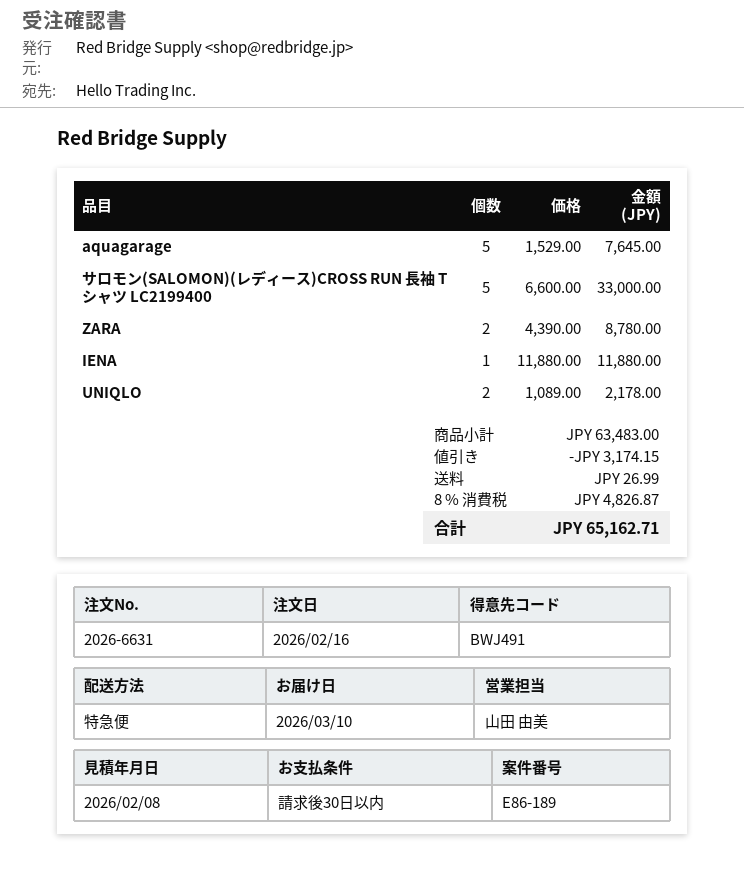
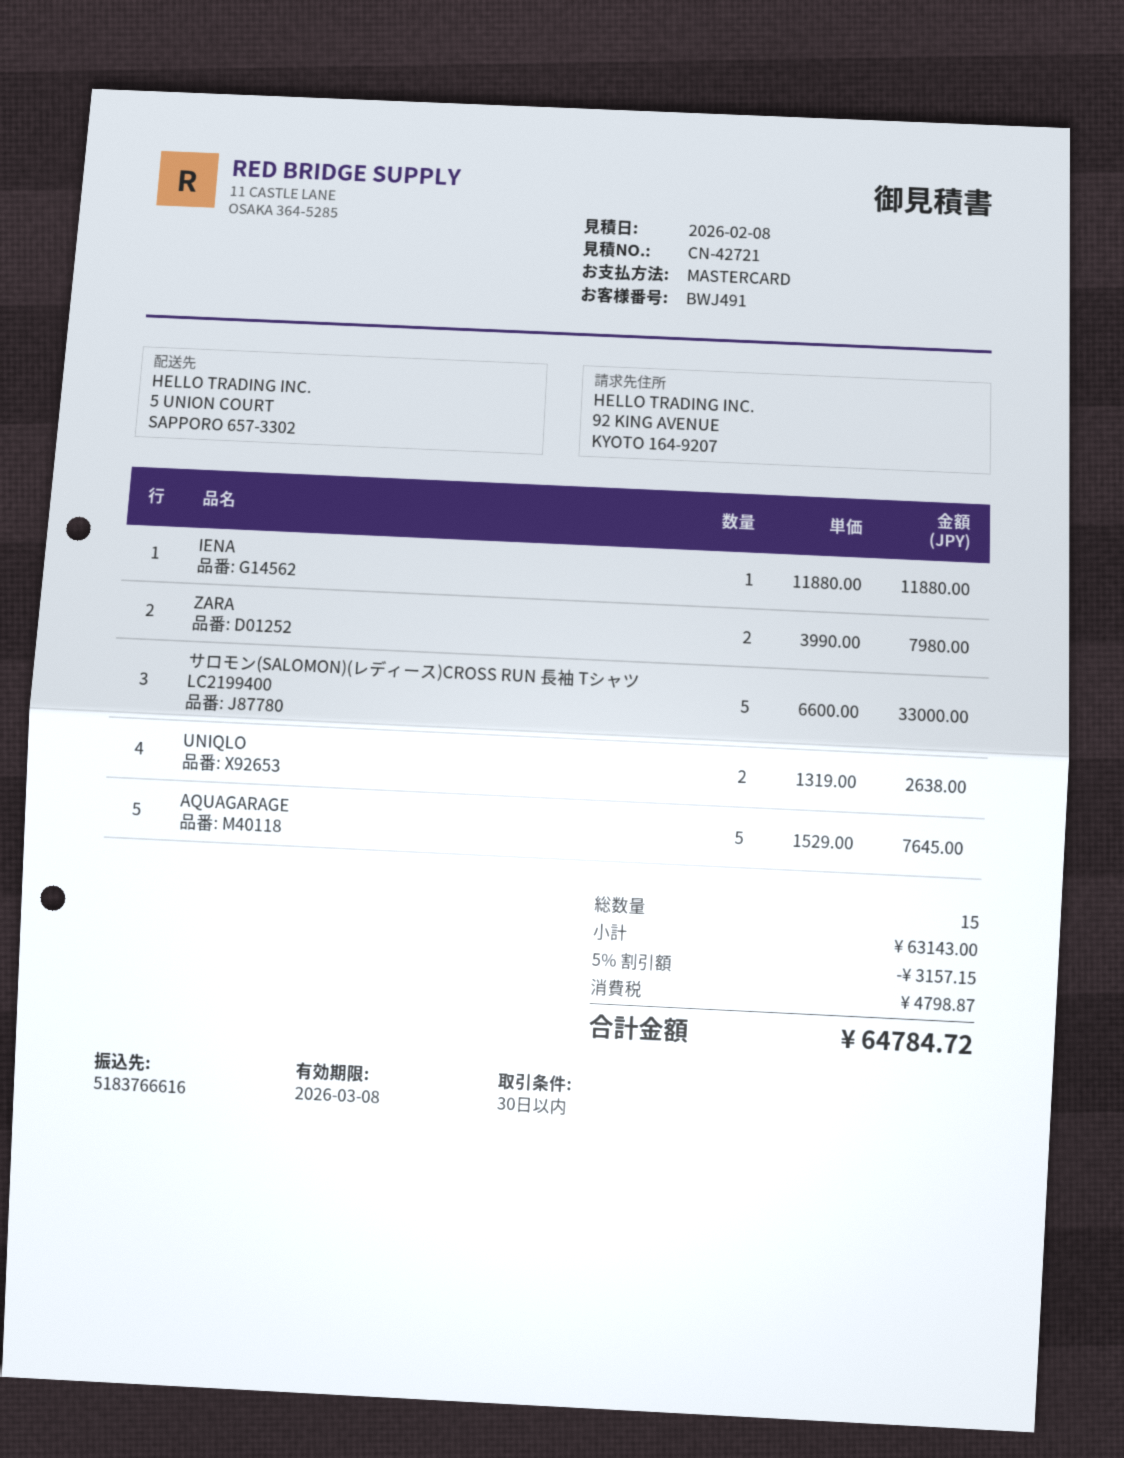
ZARA: 2 x 4390.00 = 8780.00 -> 2 x 3990.00 = 7980.00
UNIQLO: 2 x 1089.00 = 2178.00 -> 2 x 1319.00 = 2638.00
subtotal: 63483.00 -> 63143.00
discount: 3174.15 -> 3157.15
shipping: 26.99 -> none
tax: 4826.87 -> 4798.87
total: 65162.71 -> 64784.72

